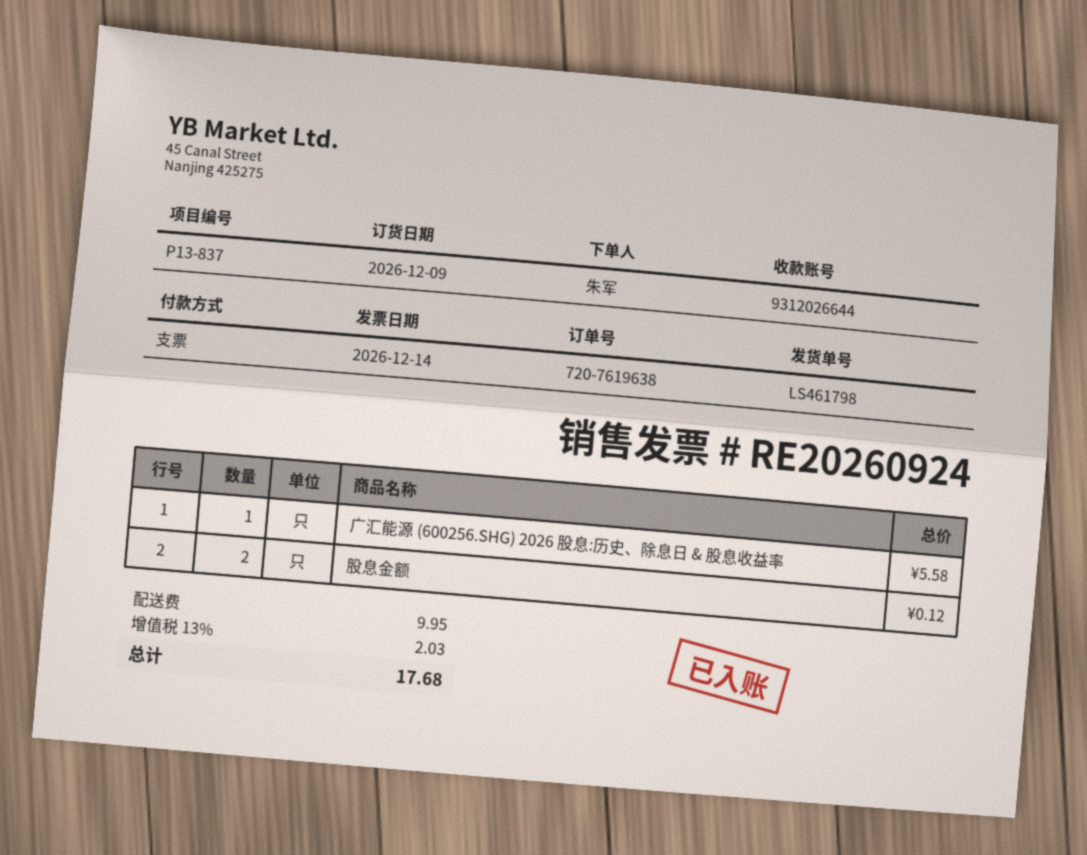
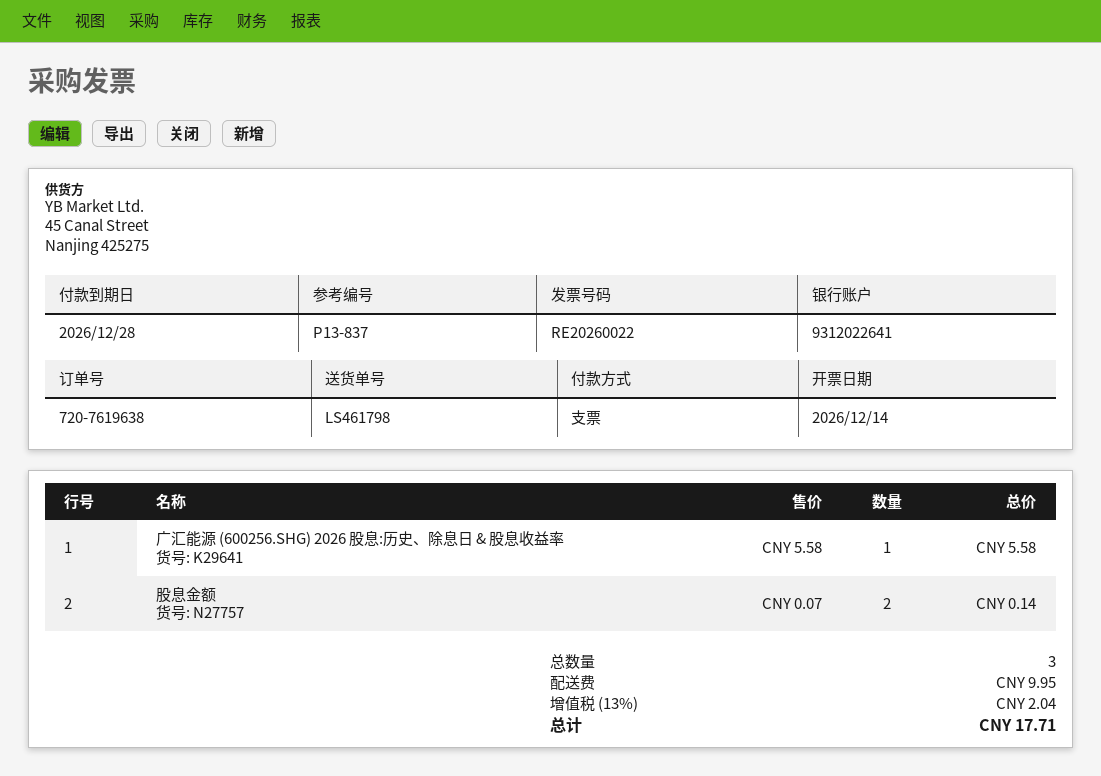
invoice number: RE20260924 -> RE20260022
bank account: 9312026644 -> 9312022641
股息金额: 2 for 0.12 -> 2 for 0.14
tax: 13% = 2.03 -> 13% = 2.04
total: 17.68 -> 17.71

